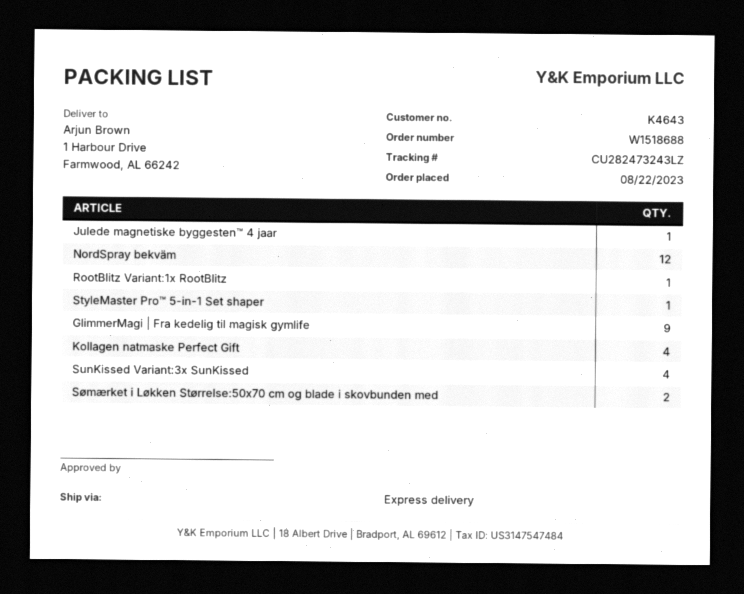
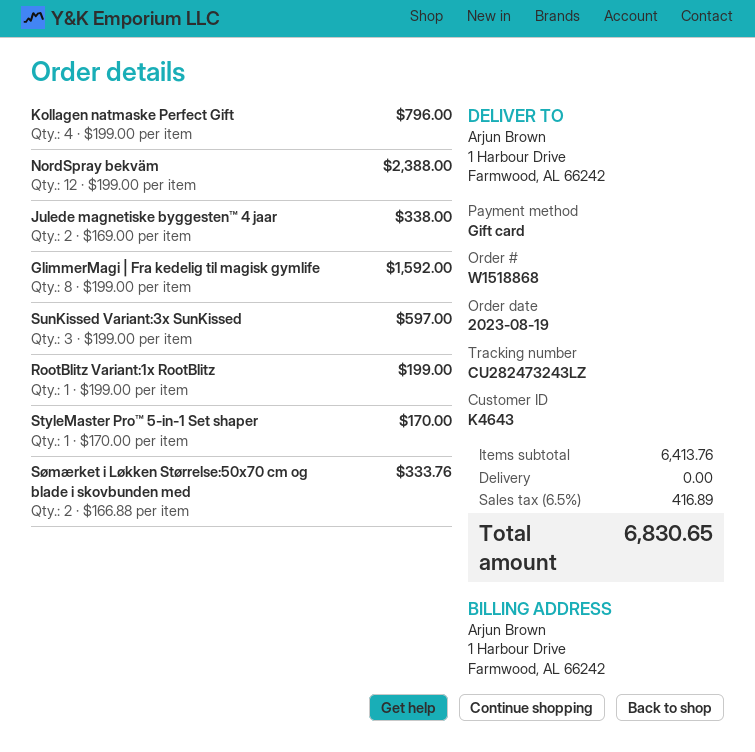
order number: W1518688 -> W1518868
order date: 2023-08-22 -> 2023-08-19
Julede magnetiske byggesten™ 4 jaar: 1 -> 2
GlimmerMagi | Fra kedelig til magisk gymlife: 9 -> 8
SunKissed Variant:3x SunKissed: 4 -> 3

